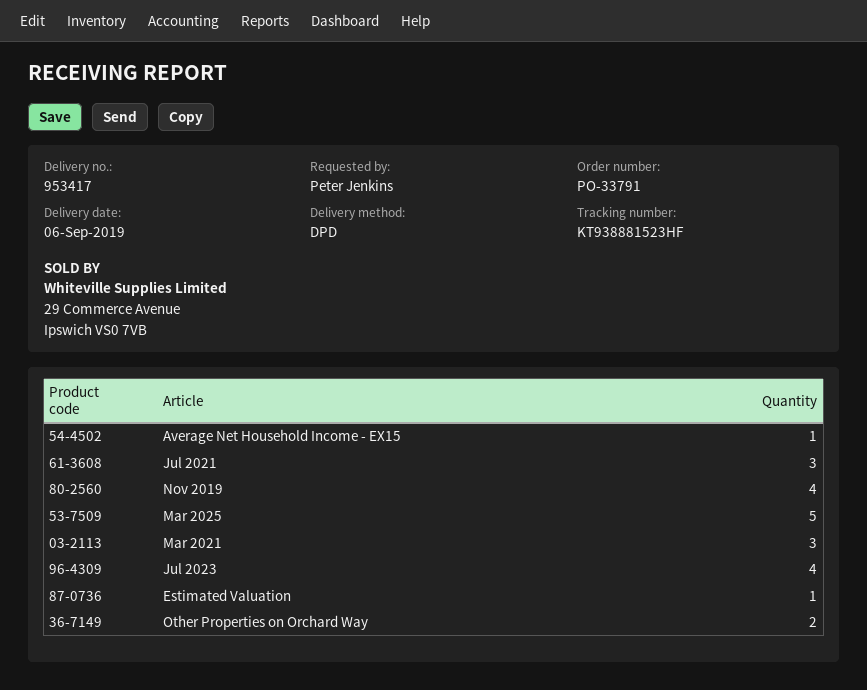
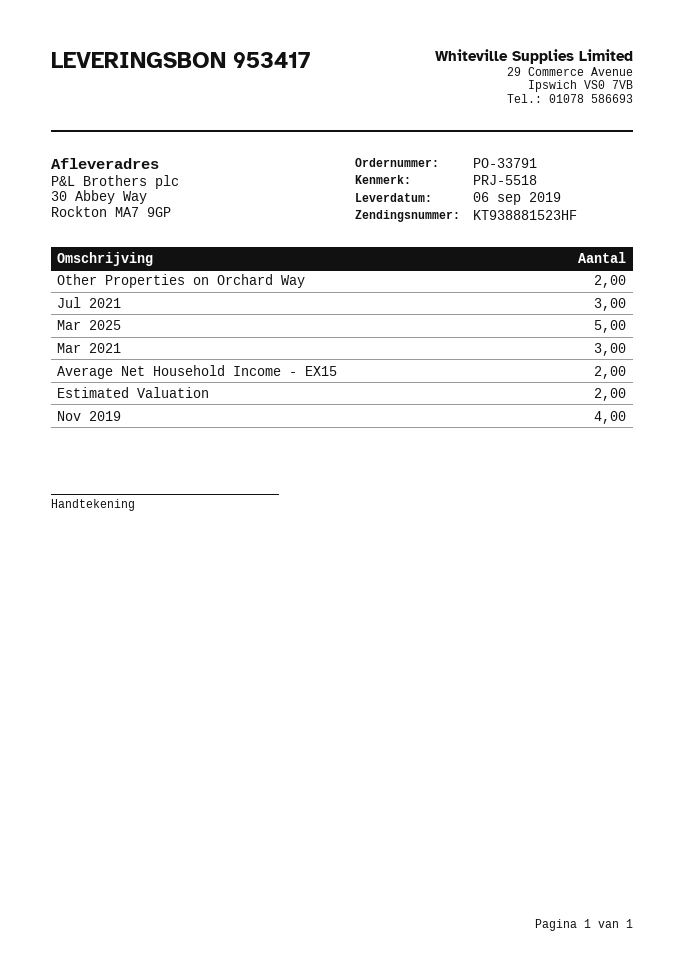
Average Net Household Income - EX15: 1 -> 2
Jul 2023: 4 -> none
Estimated Valuation: 1 -> 2

